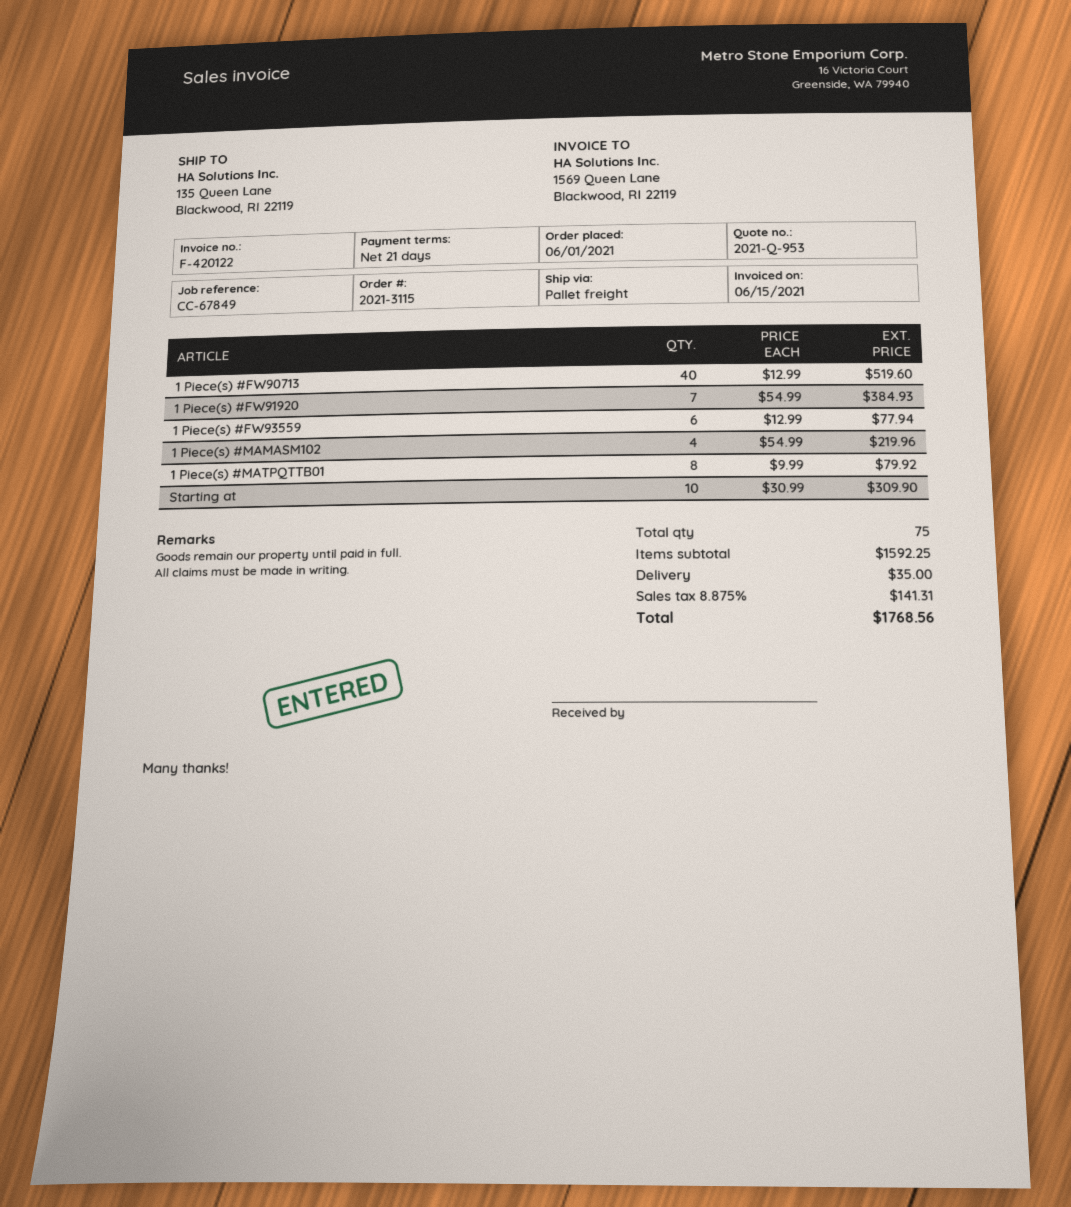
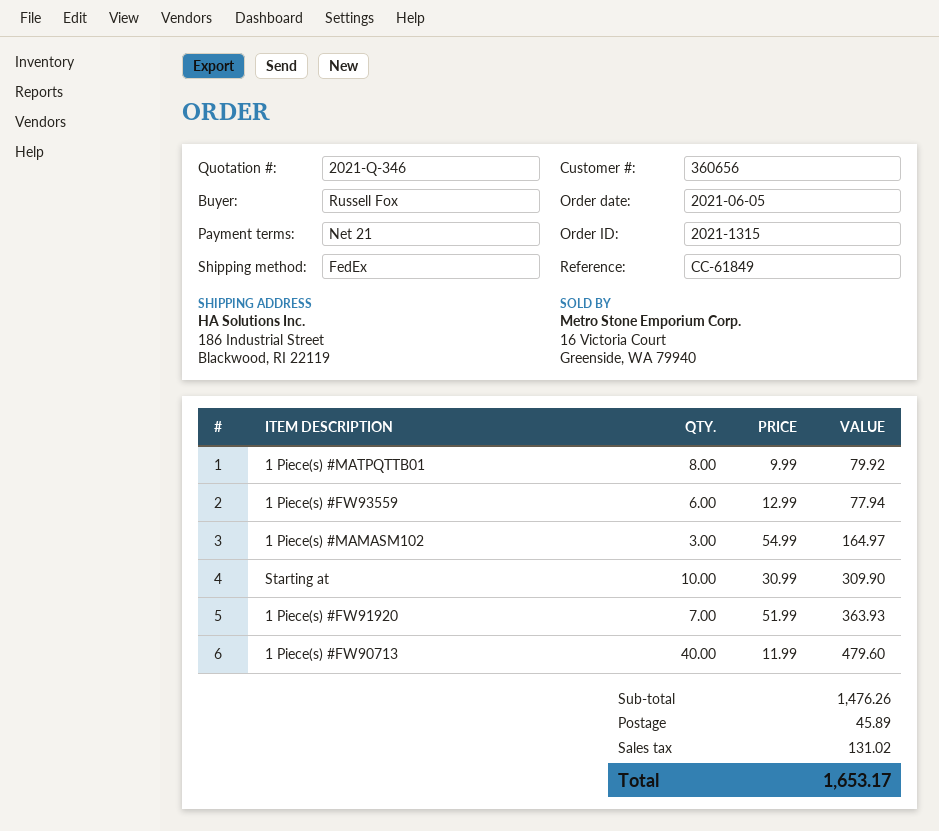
quote number: 2021-Q-953 -> 2021-Q-346
order number: 2021-3115 -> 2021-1315
order date: 2021-06-01 -> 2021-06-05
reference: CC-67849 -> CC-61849
shipping method: pallet freight -> FedEx
ship to: 135 Queen Lane, Blackwood, RI 22119 -> 186 Industrial Street, Blackwood, RI 22119
1 Piece(s) #FW90713: 40 x 12.99 = 519.60 -> 40 x 11.99 = 479.60
1 Piece(s) #FW91920: 7 x 54.99 = 384.93 -> 7 x 51.99 = 363.93
1 Piece(s) #MAMASM102: 4 x 54.99 = 219.96 -> 3 x 54.99 = 164.97
subtotal: 1592.25 -> 1476.26
shipping: 35.00 -> 45.89
tax: 141.31 -> 131.02
total: 1768.56 -> 1653.17

